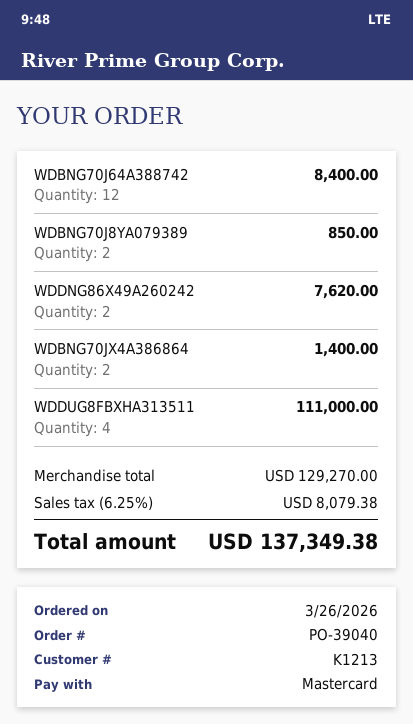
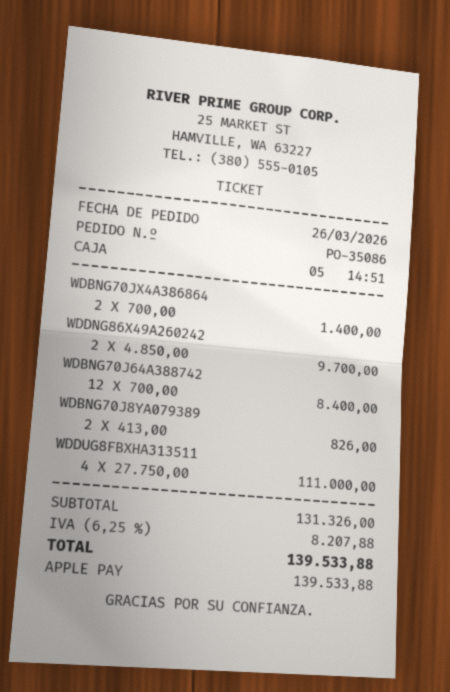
order number: PO-39040 -> PO-35086
payment method: Mastercard -> Apple Pay
WDBNG70J8YA079389: 2 for 850.00 -> 2 for 826.00
WDDNG86X49A260242: 2 for 7620.00 -> 2 for 9700.00
subtotal: 129270.00 -> 131326.00
tax: 6.25% = 8079.38 -> 6.25% = 8207.88
total: 137349.38 -> 139533.88

